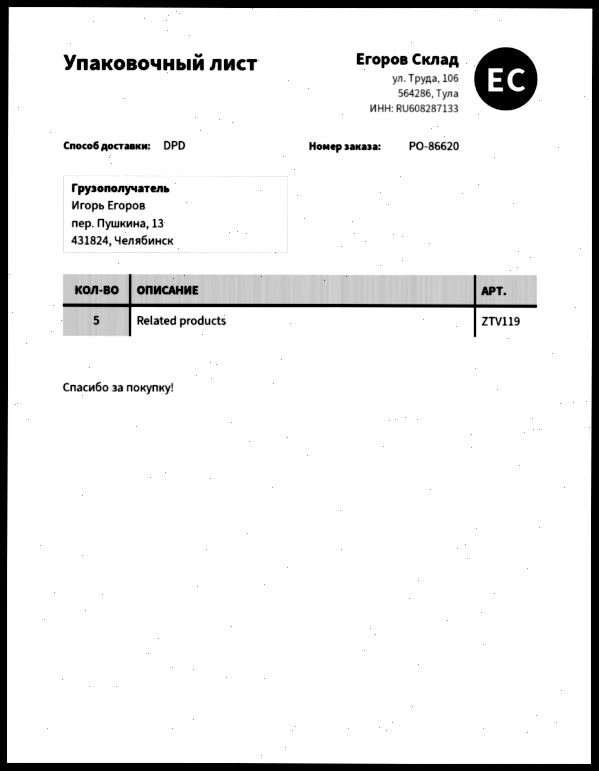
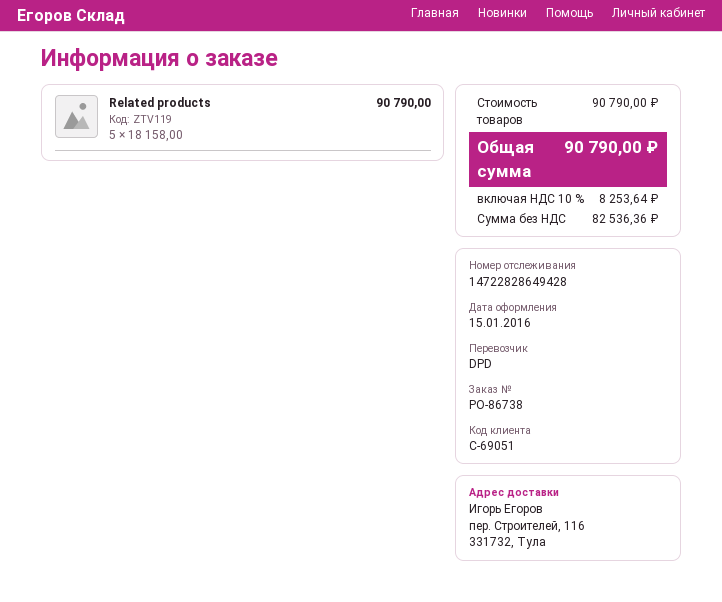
order number: PO-86620 -> PO-86738
ship to: пер. Пушкина, 13, 431824, Челябинск -> пер. Строителей, 116, 331732, Тула

